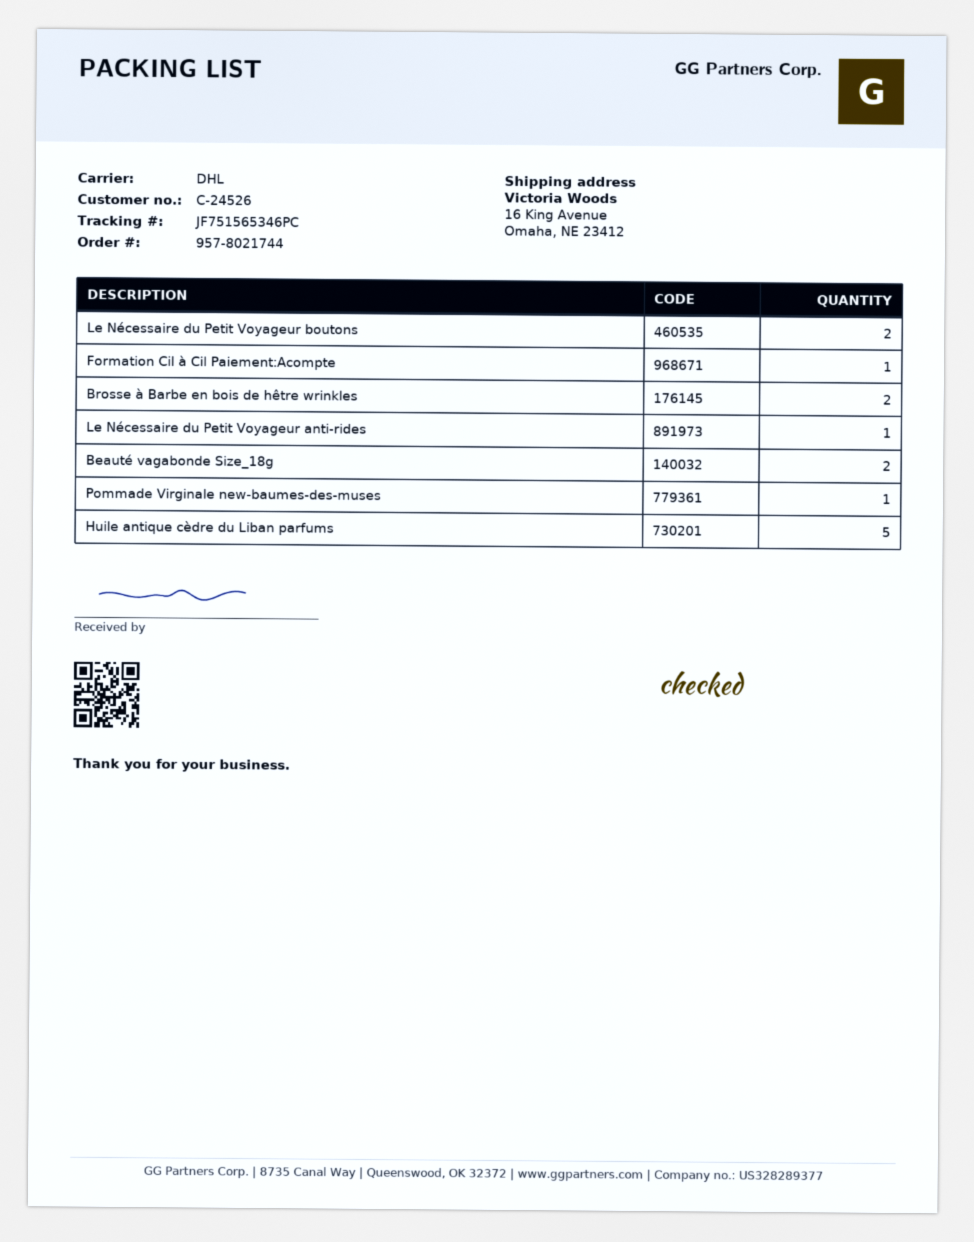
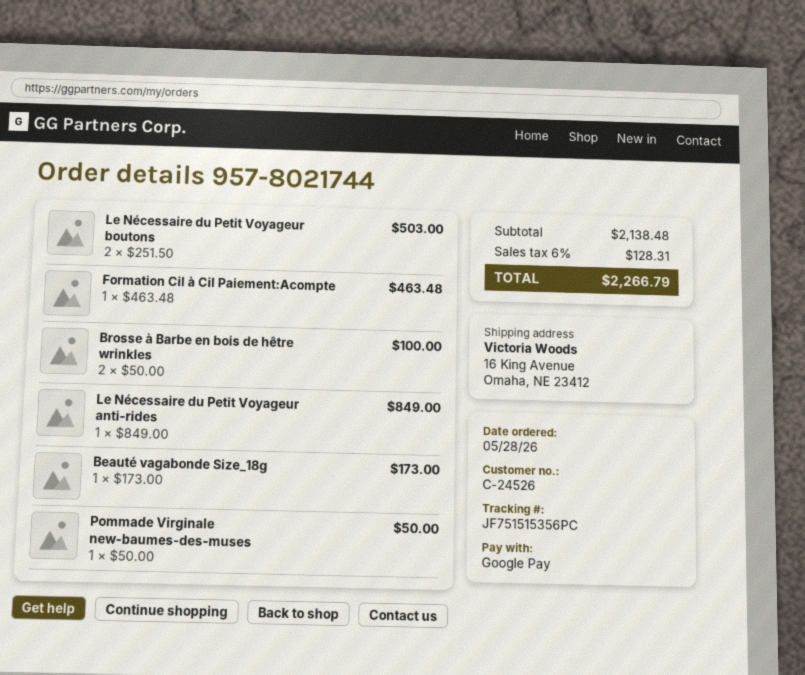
tracking number: JF751565346PC -> JF751515356PC
Beauté vagabonde Size_18g: 2 -> 1
Huile antique cèdre du Liban parfums: 5 -> none

